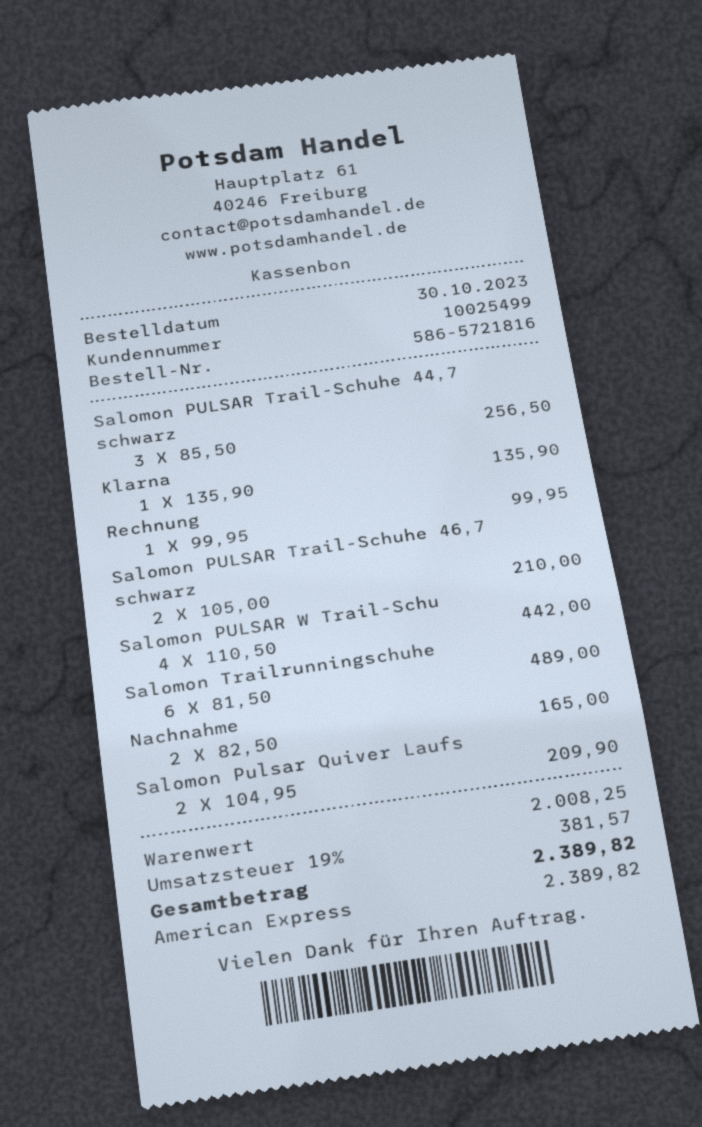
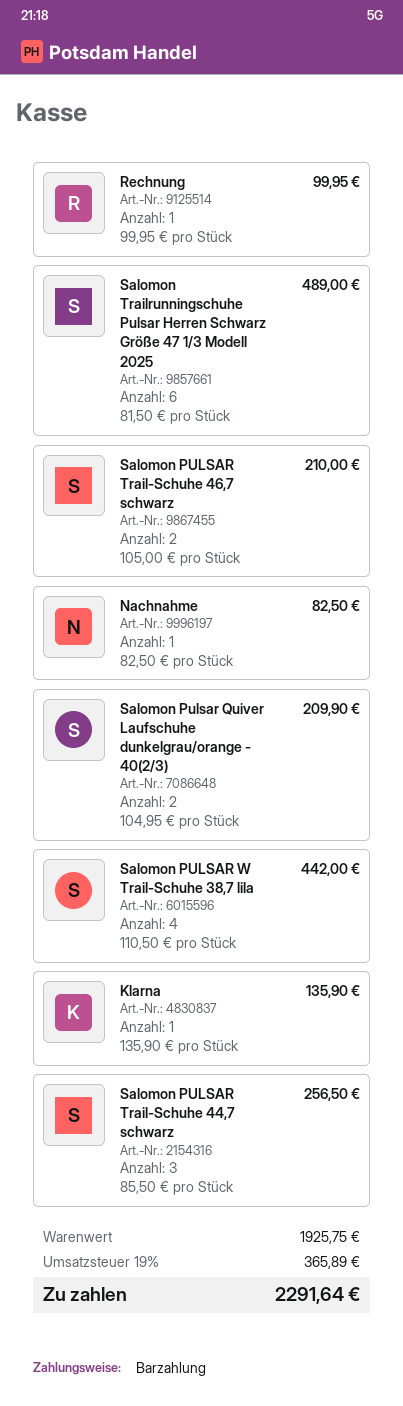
payment method: American Express -> cash
Nachnahme: 2 x 82.50 = 165.00 -> 1 x 82.50 = 82.50
subtotal: 2008.25 -> 1925.75
tax: 19% = 381.57 -> 19% = 365.89
total: 2389.82 -> 2291.64

